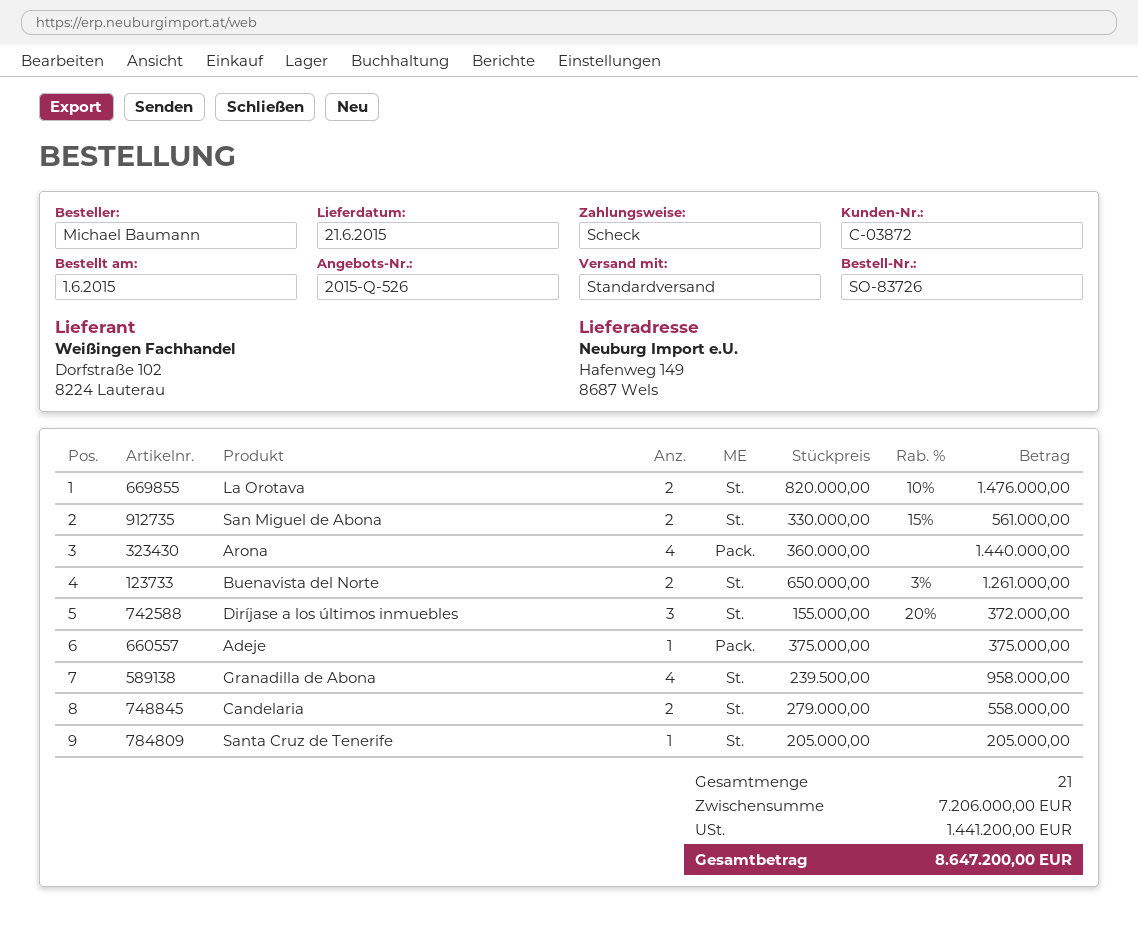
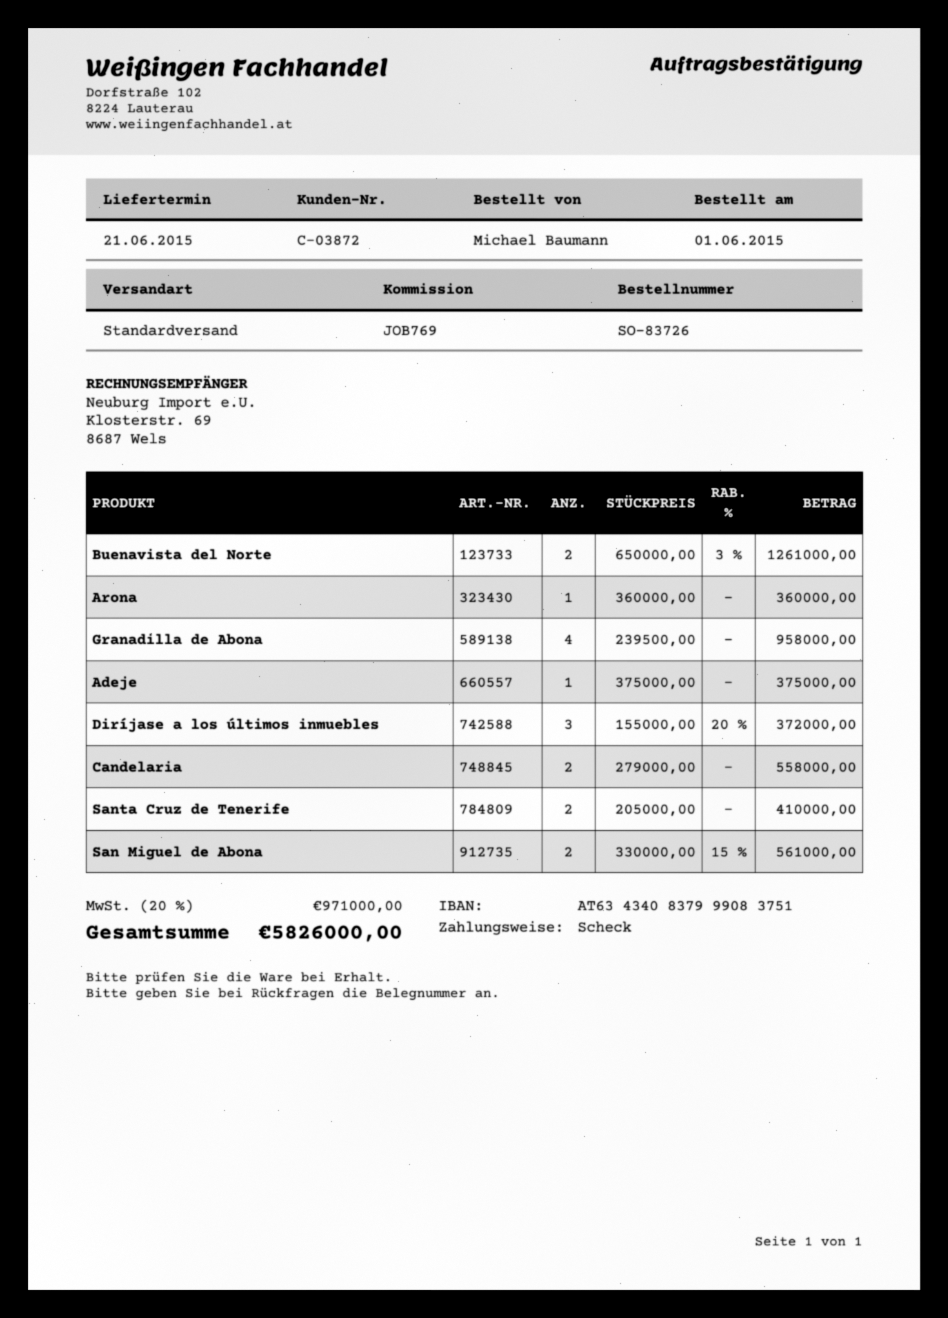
La Orotava: 2 x 820000.00 - 10% = 1476000.00 -> none
Arona: 4 x 360000.00 = 1440000.00 -> 1 x 360000.00 = 360000.00
Santa Cruz de Tenerife: 1 x 205000.00 = 205000.00 -> 2 x 205000.00 = 410000.00
tax: 1441200.00 -> 971000.00
total: 8647200.00 -> 5826000.00

